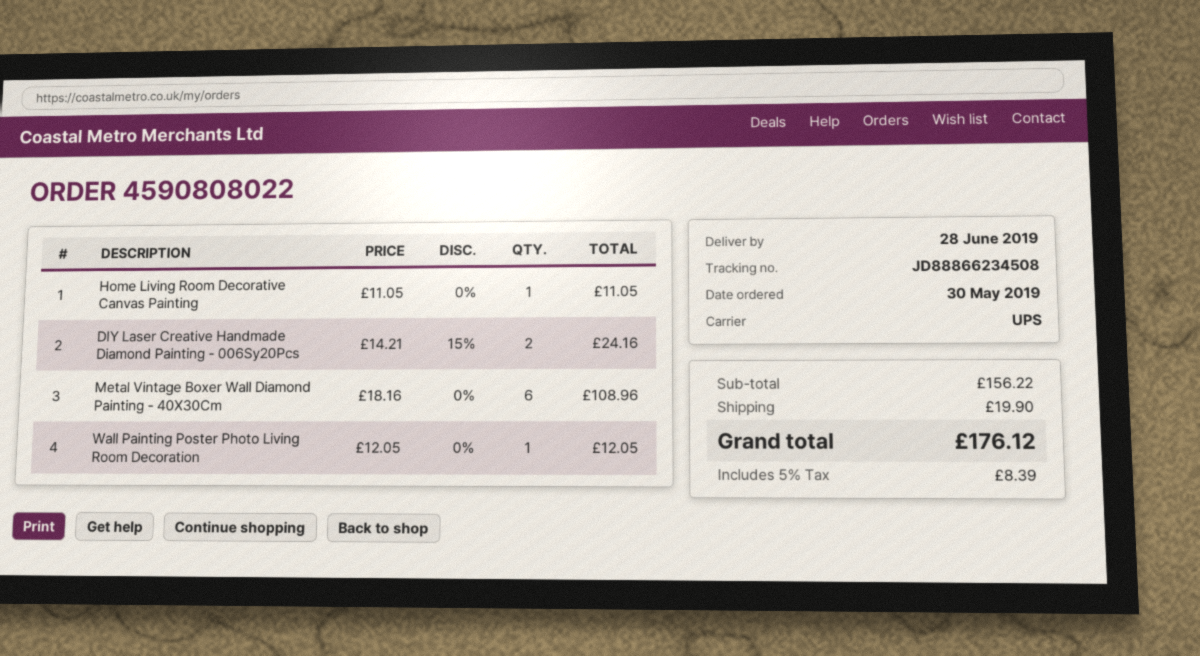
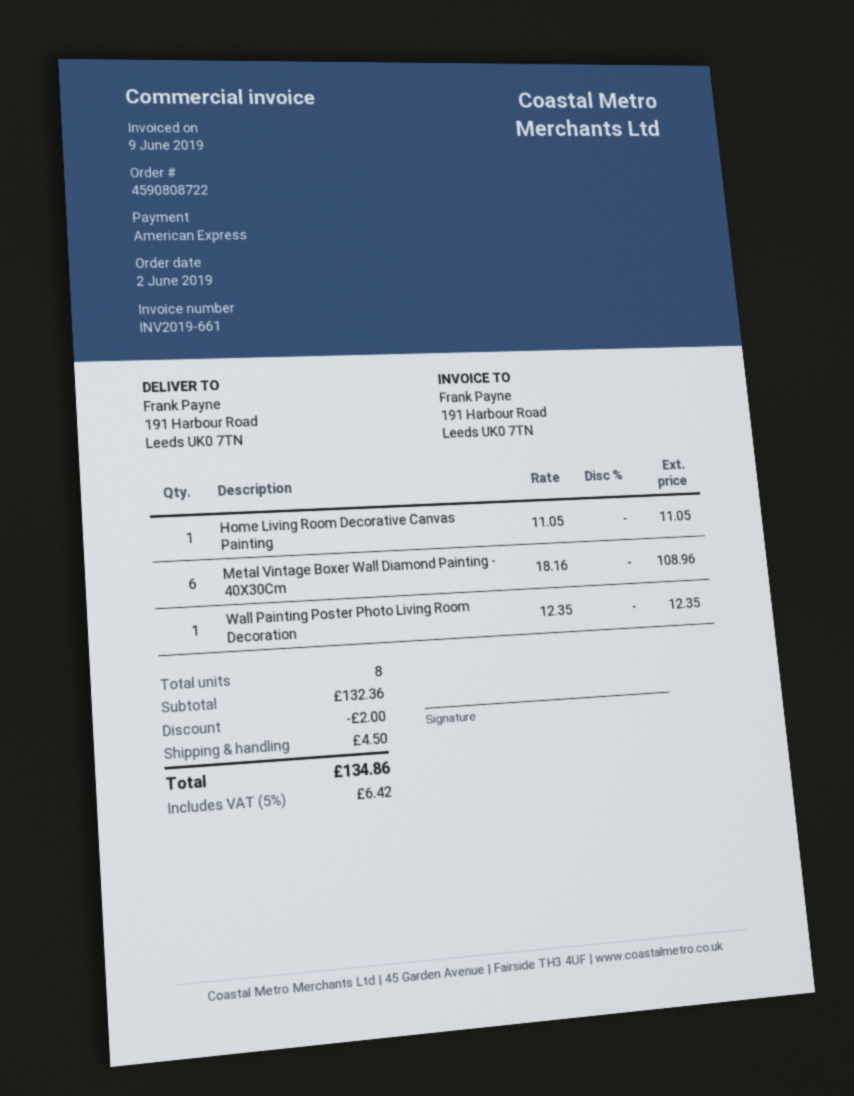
order number: 4590808022 -> 4590808722
order date: 2019-05-30 -> 2019-06-02
DIY Laser Creative Handmade Diamond Painting - 006Sy20Pcs: 2 x 14.21 - 15% = 24.16 -> none
Wall Painting Poster Photo Living Room Decoration: 1 x 12.05 = 12.05 -> 1 x 12.35 = 12.35
subtotal: 156.22 -> 132.36
discount: none -> 2.00
shipping: 19.90 -> 4.50
tax: 5% = 8.39 -> 5% = 6.42
total: 176.12 -> 134.86

